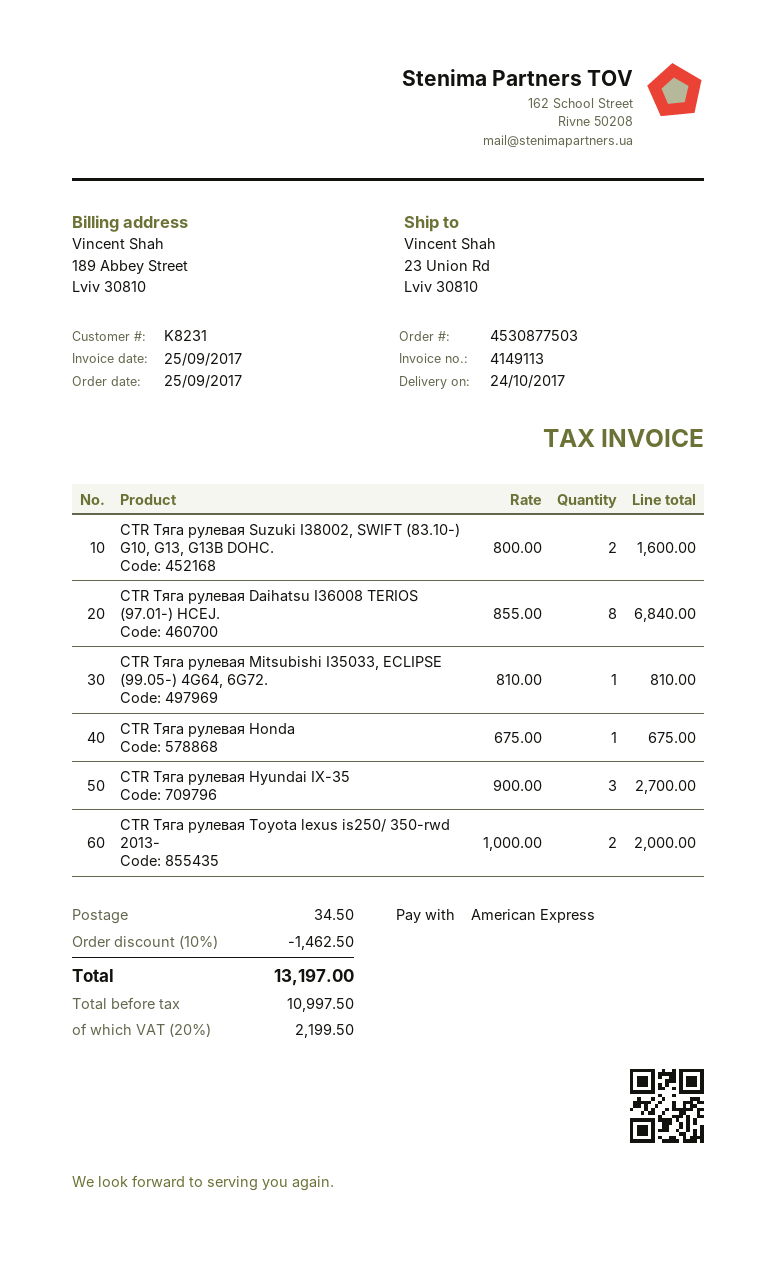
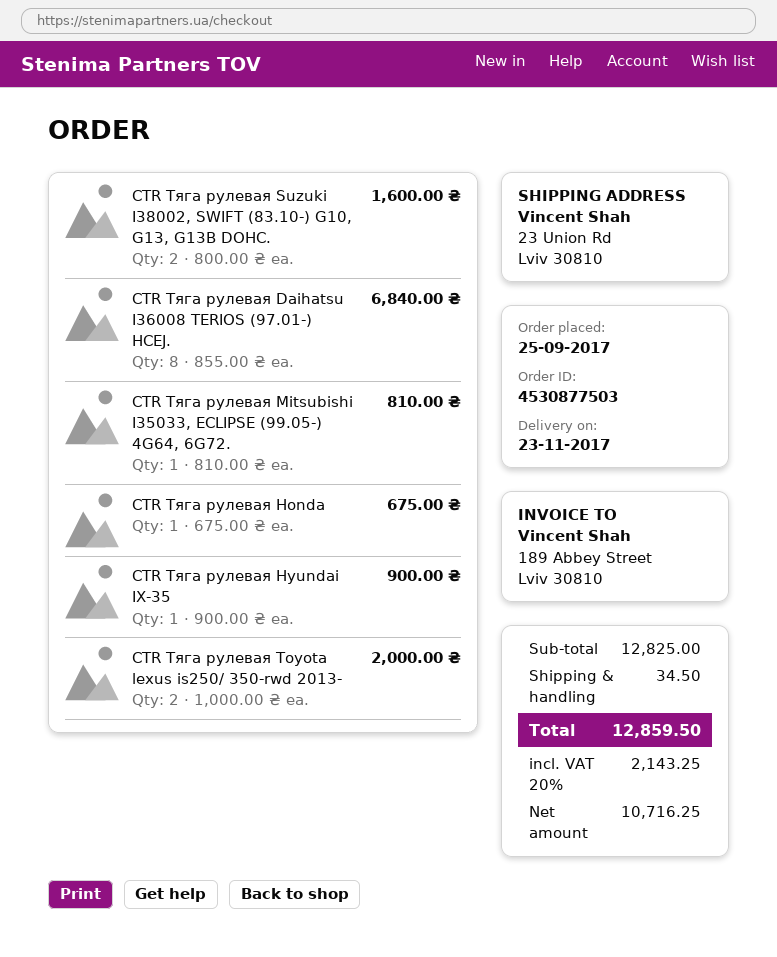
delivery date: 2017-10-24 -> 2017-11-23
CTR Тяга рулевая Hyundai IX-35: 3 x 900.00 = 2700.00 -> 1 x 900.00 = 900.00
discount: 10% = 1462.50 -> none
net: 10997.50 -> 10716.25
tax: 20% = 2199.50 -> 20% = 2143.25
total: 13197.00 -> 12859.50

